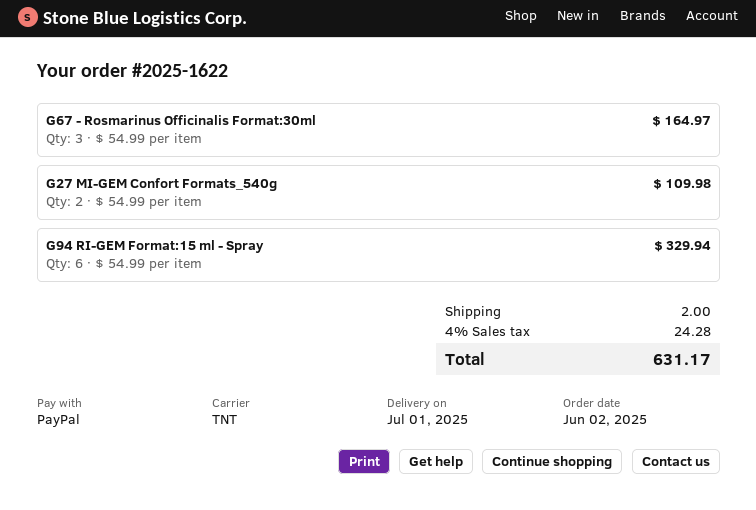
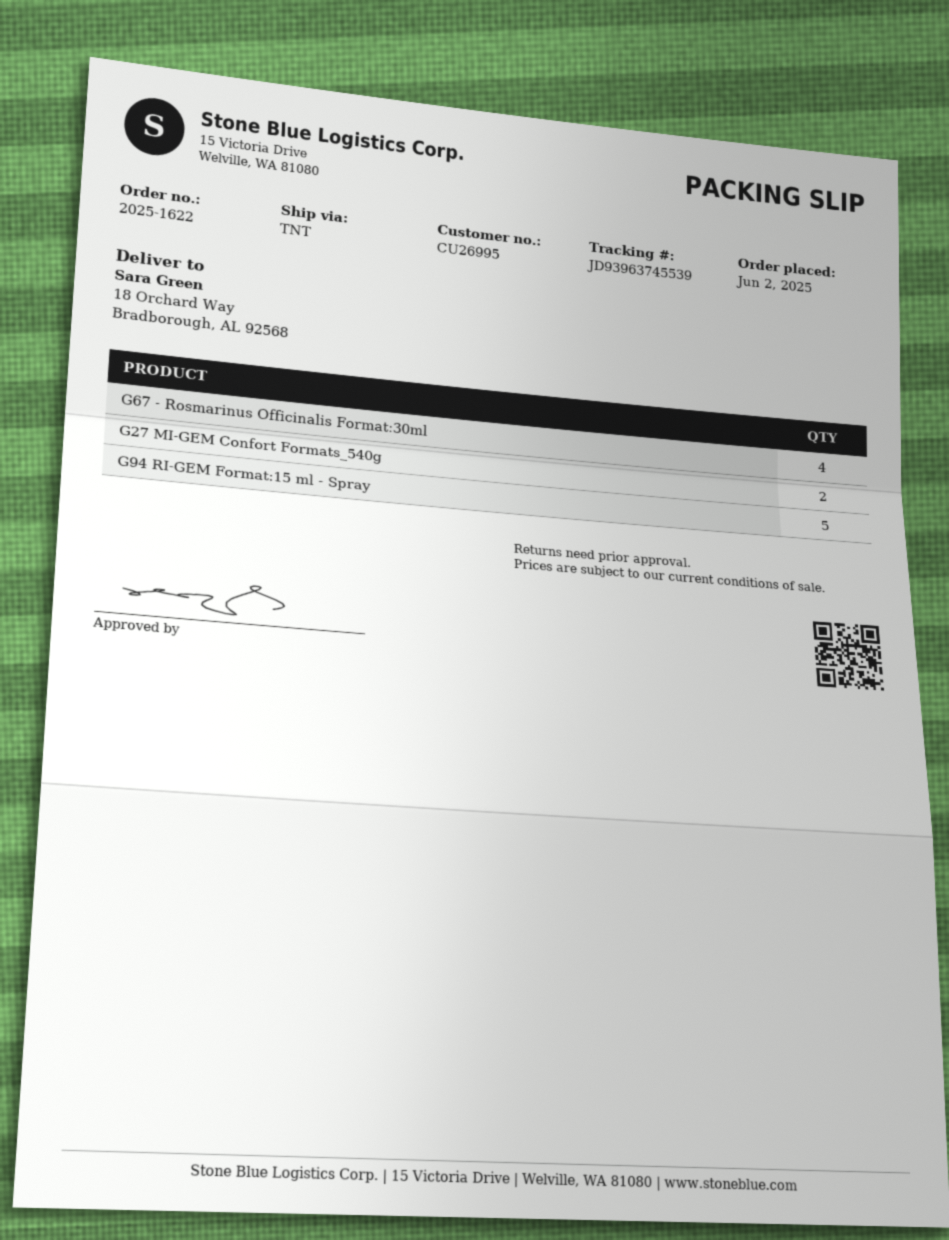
G67 - Rosmarinus Officinalis Format:30ml: 3 -> 4
G94 RI-GEM Format:15 ml - Spray: 6 -> 5

